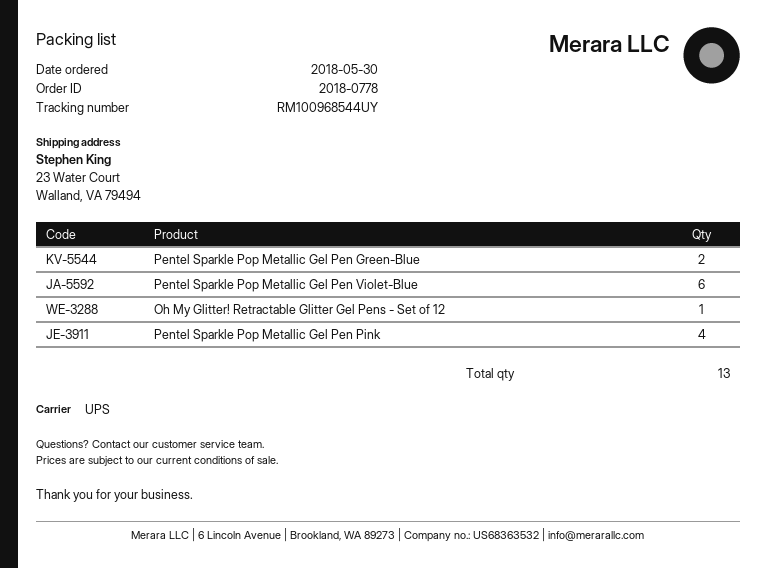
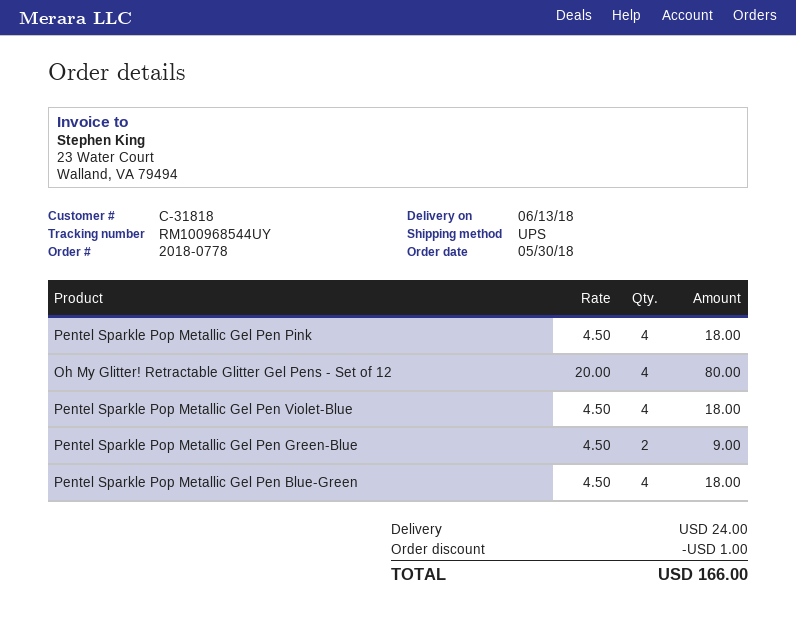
Pentel Sparkle Pop Metallic Gel Pen Violet-Blue: 6 -> 4
Oh My Glitter! Retractable Glitter Gel Pens - Set of 12: 1 -> 4
Pentel Sparkle Pop Metallic Gel Pen Blue-Green: none -> 4

